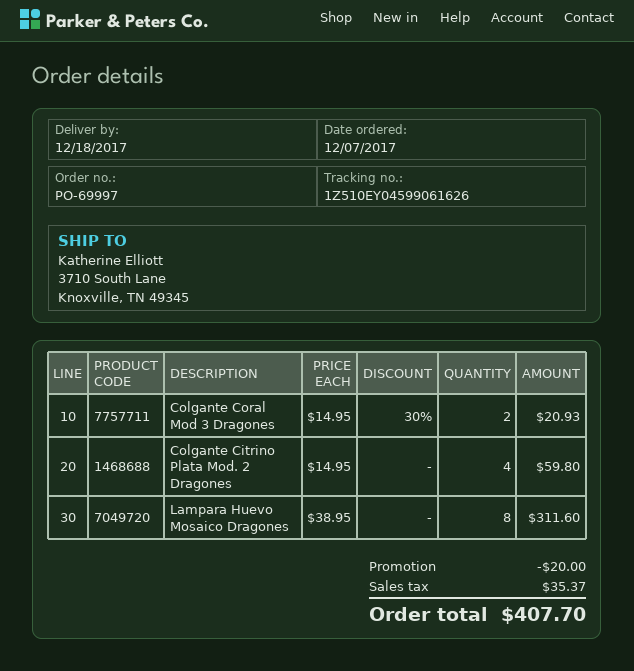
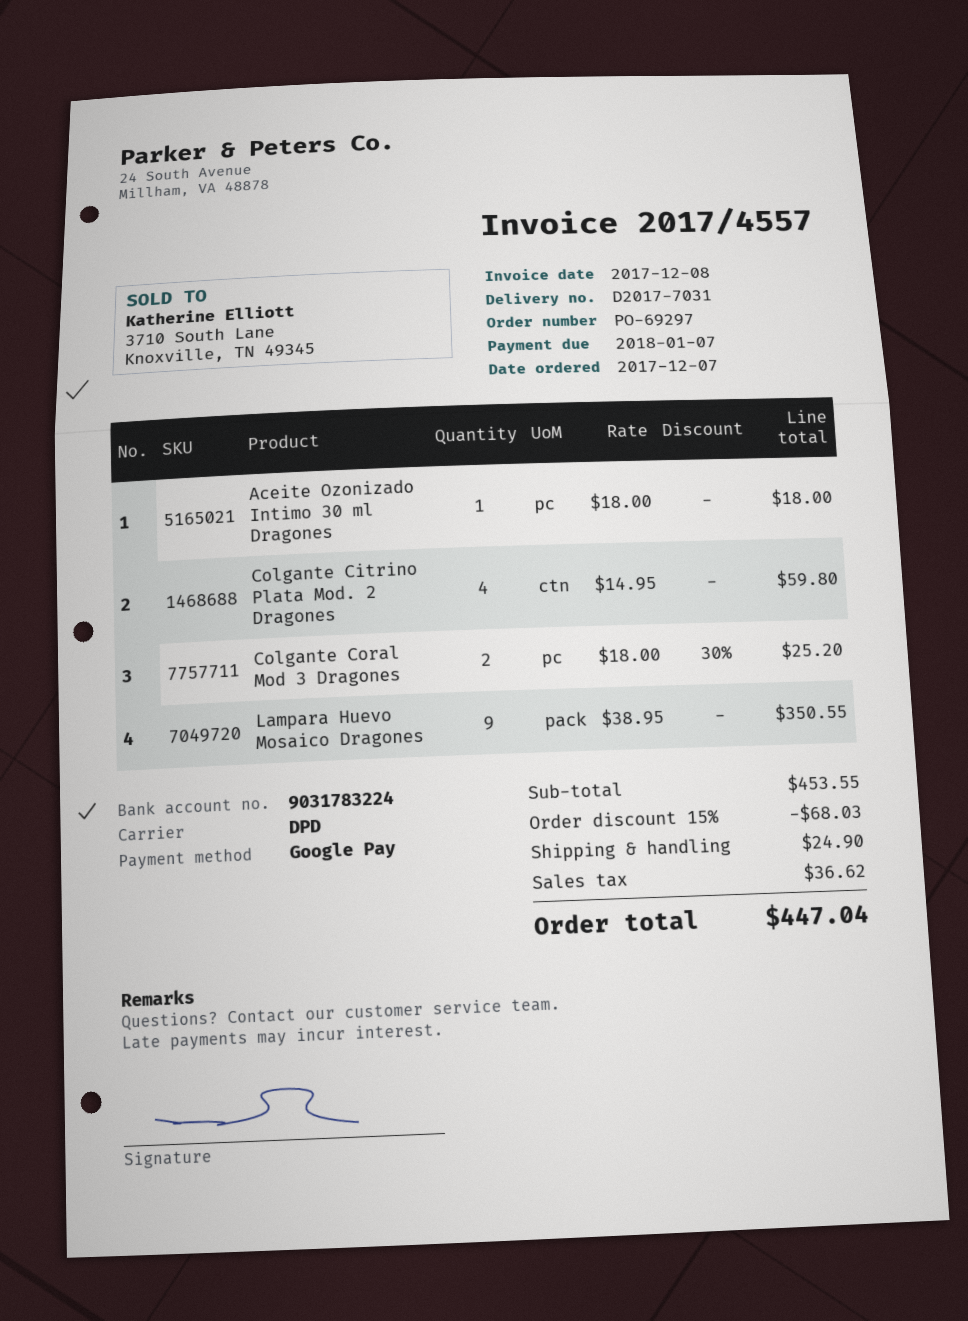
order number: PO-69997 -> PO-69297
Colgante Coral Mod 3 Dragones: 2 x 14.95 - 30% = 20.93 -> 2 x 18.00 - 30% = 25.20
Lampara Huevo Mosaico Dragones: 8 x 38.95 = 311.60 -> 9 x 38.95 = 350.55
Aceite Ozonizado Intimo 30 ml Dragones: none -> 1 x 18.00 = 18.00
discount: 20.00 -> 68.03
shipping: none -> 24.90
tax: 35.37 -> 36.62
total: 407.70 -> 447.04

